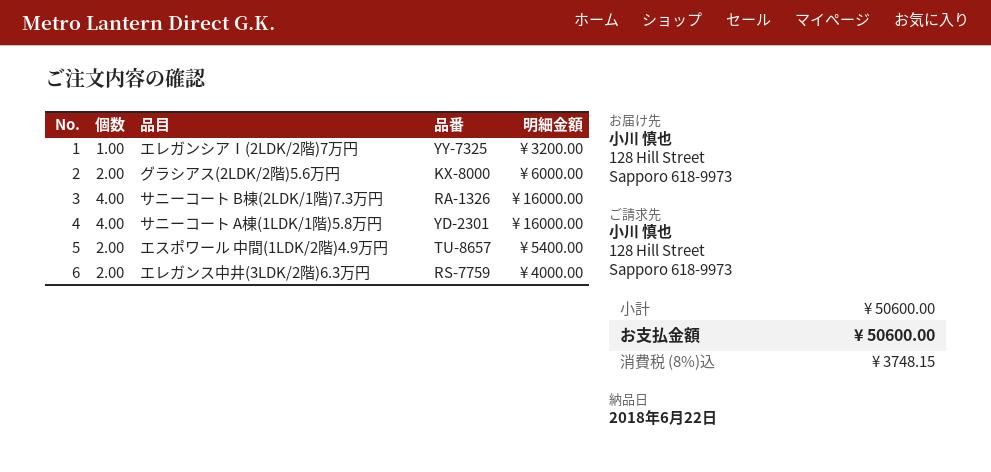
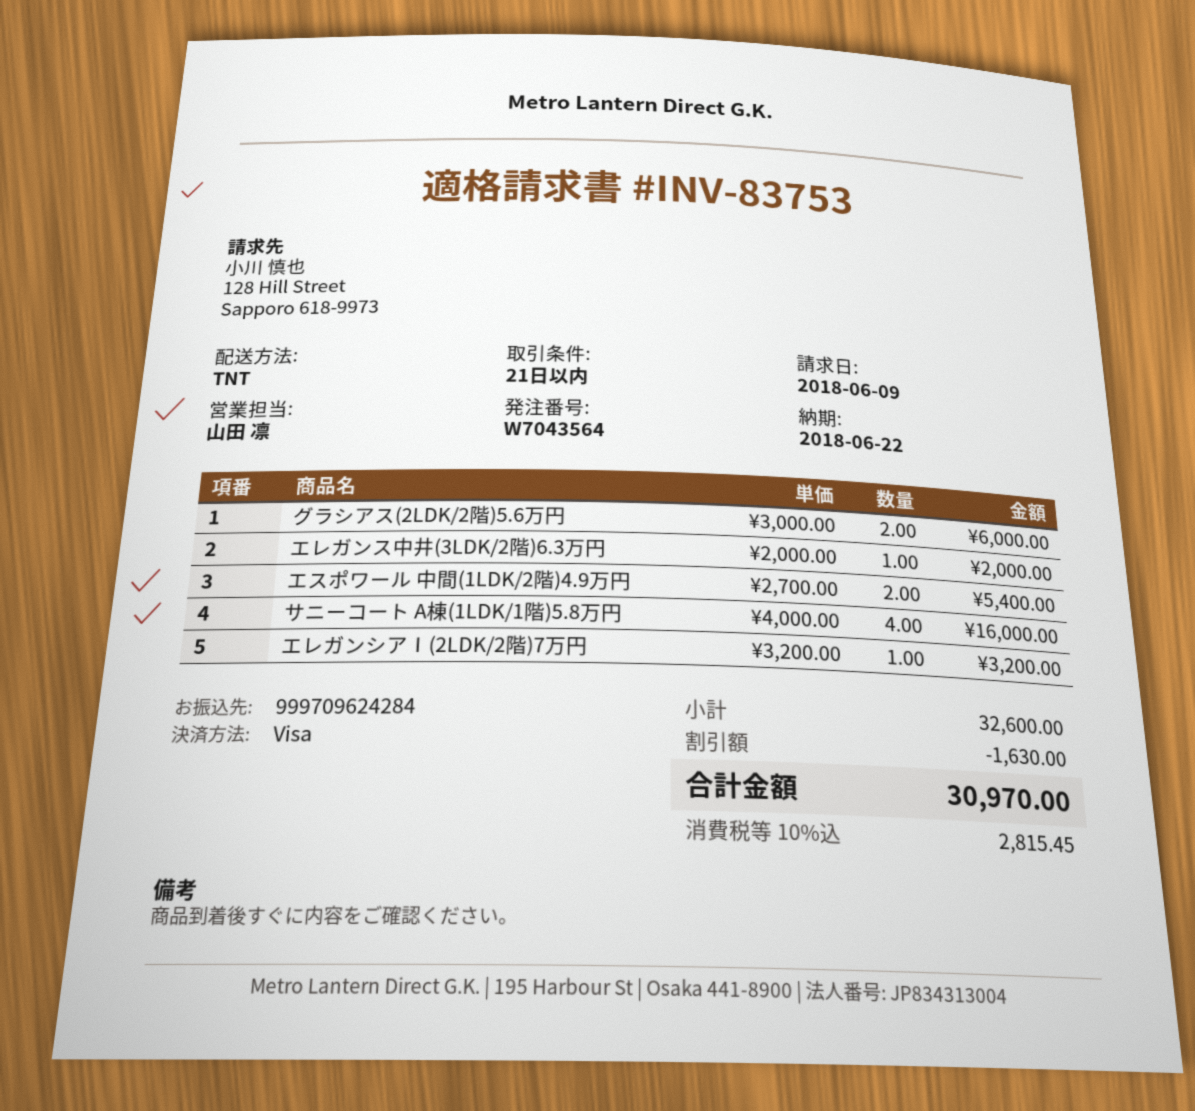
サニーコート B棟(2LDK/1階)7.3万円: 4 for 16000.00 -> none
エレガンス中井(3LDK/2階)6.3万円: 2 for 4000.00 -> 1 for 2000.00
subtotal: 50600.00 -> 32600.00
discount: none -> 1630.00
tax: 8% = 3748.15 -> 10% = 2815.45
total: 50600.00 -> 30970.00

